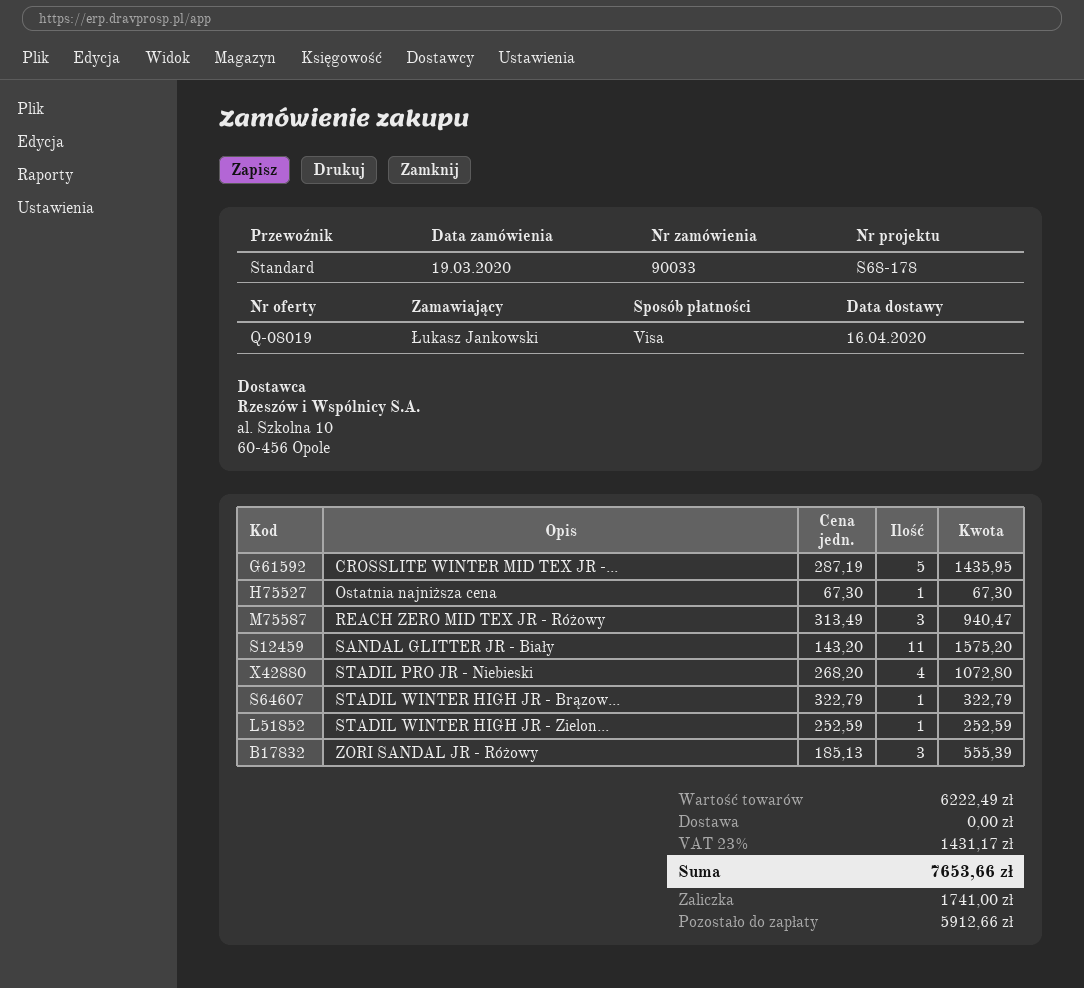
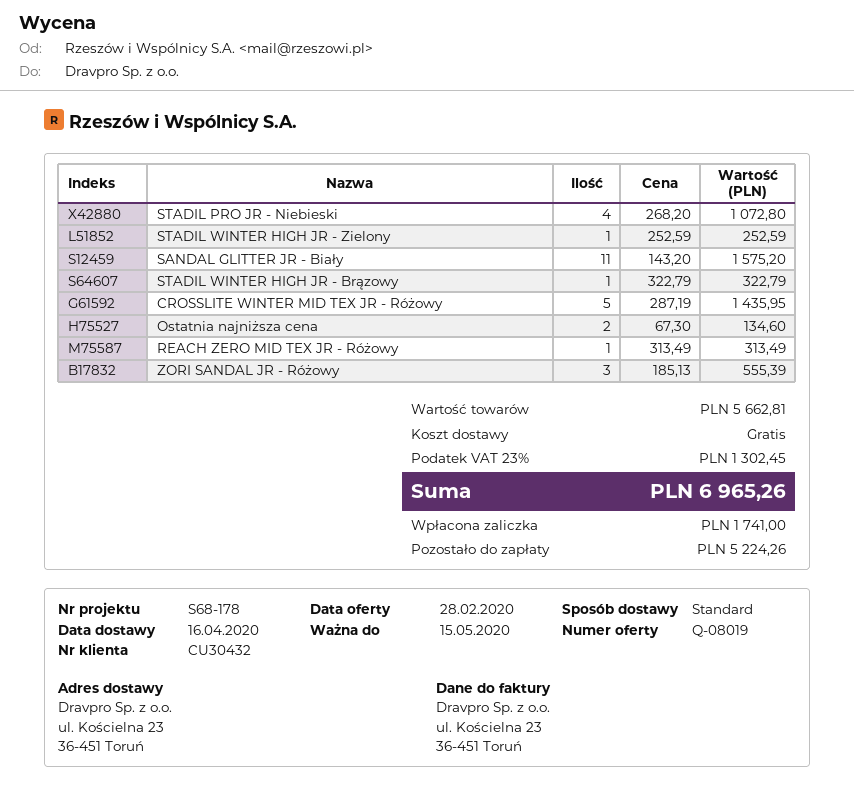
Ostatnia najniższa cena: 1 x 67.30 = 67.30 -> 2 x 67.30 = 134.60
REACH ZERO MID TEX JR - Różowy: 3 x 313.49 = 940.47 -> 1 x 313.49 = 313.49
subtotal: 6222.49 -> 5662.81
tax: 23% = 1431.17 -> 23% = 1302.45
total: 7653.66 -> 6965.26
balance: 5912.66 -> 5224.26

